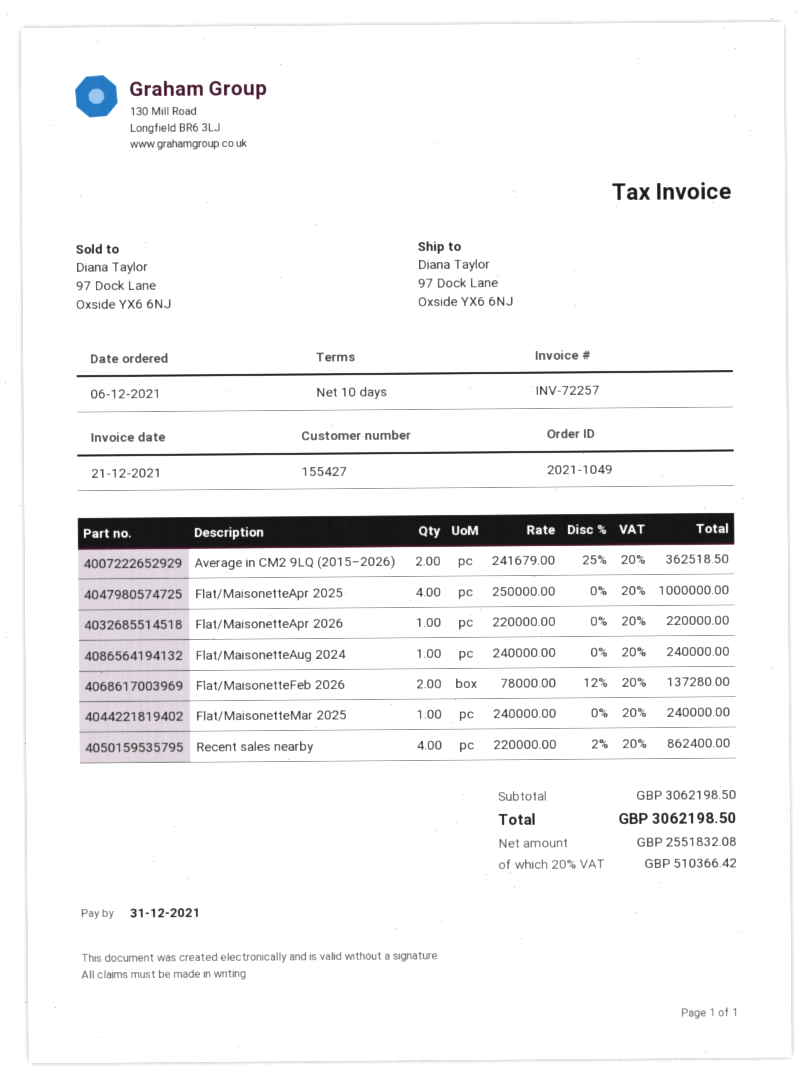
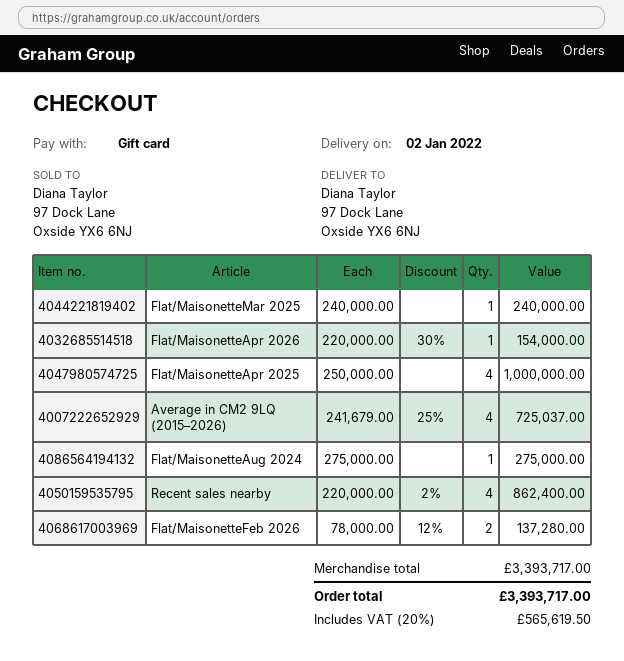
Average in CM2 9LQ (2015–2026): 2 x 241679.00 - 25% = 362518.50 -> 4 x 241679.00 - 25% = 725037.00
Flat/MaisonetteApr 2026: 1 x 220000.00 = 220000.00 -> 1 x 220000.00 - 30% = 154000.00
Flat/MaisonetteAug 2024: 1 x 240000.00 = 240000.00 -> 1 x 275000.00 = 275000.00
subtotal: 3062198.50 -> 3393717.00
tax: 20% = 510366.42 -> 20% = 565619.50
total: 3062198.50 -> 3393717.00

